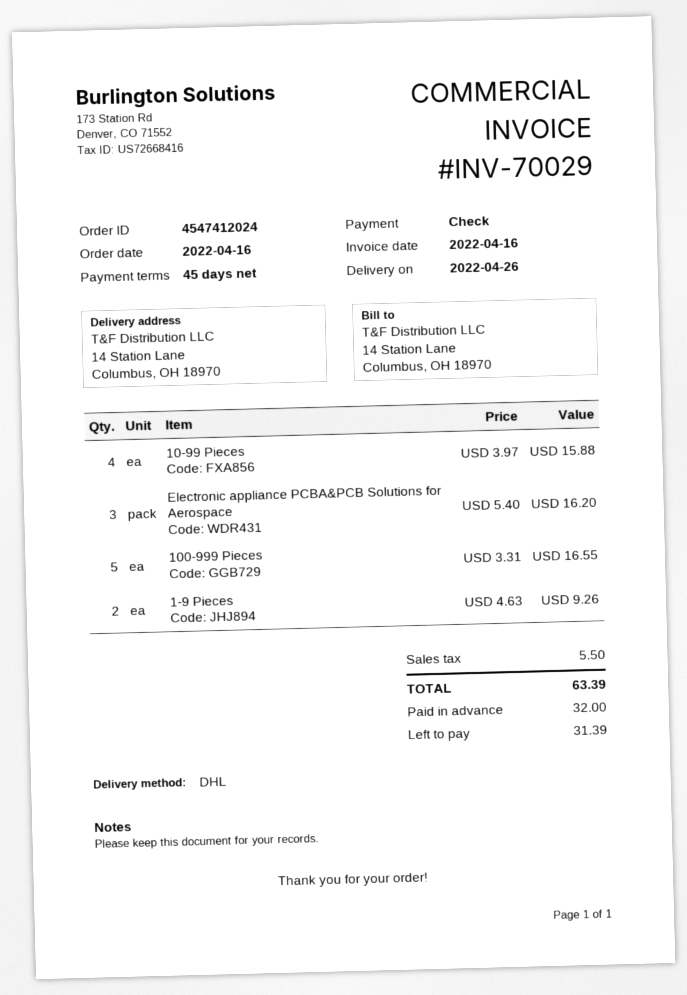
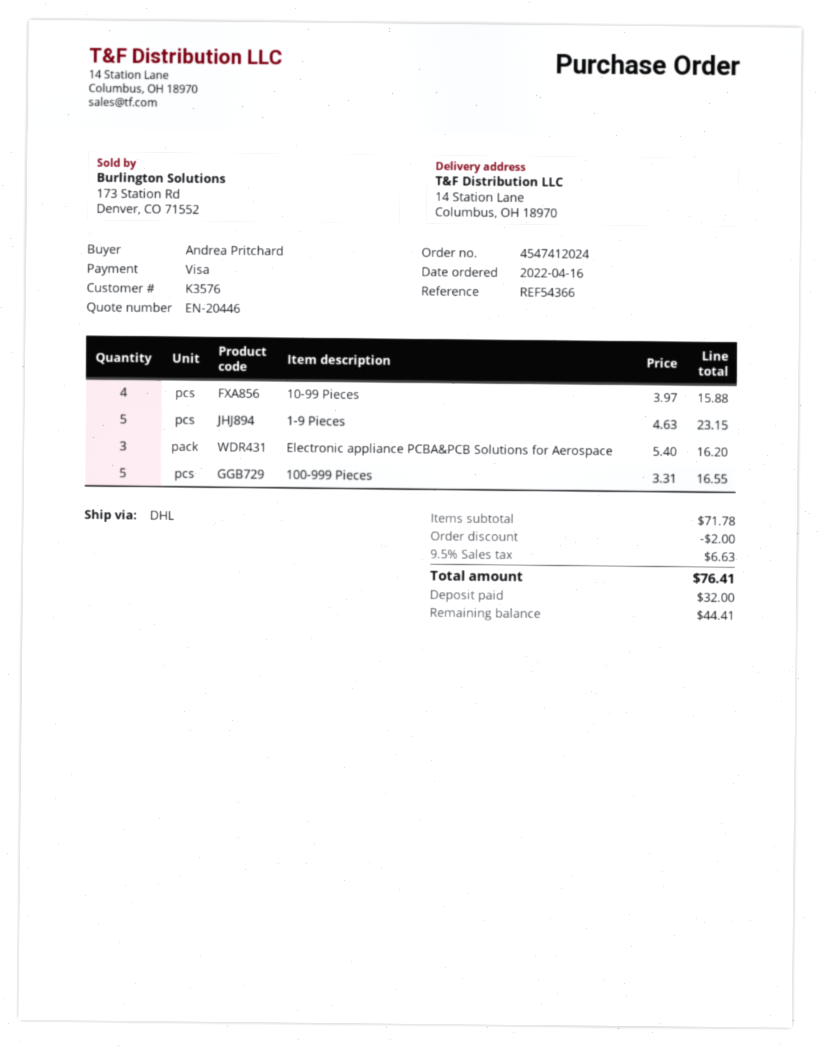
payment method: cheque -> Visa
1-9 Pieces: 2 x 4.63 = 9.26 -> 5 x 4.63 = 23.15
discount: none -> 2.00
tax: 5.50 -> 6.63
total: 63.39 -> 76.41
balance: 31.39 -> 44.41

